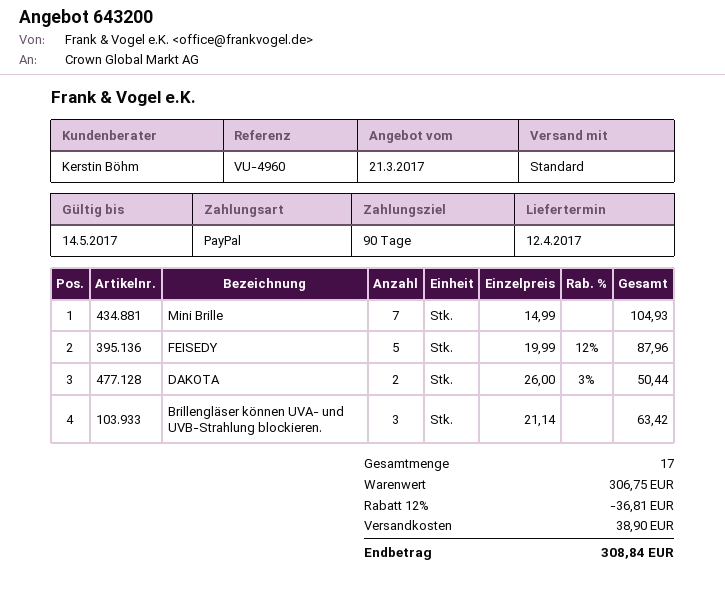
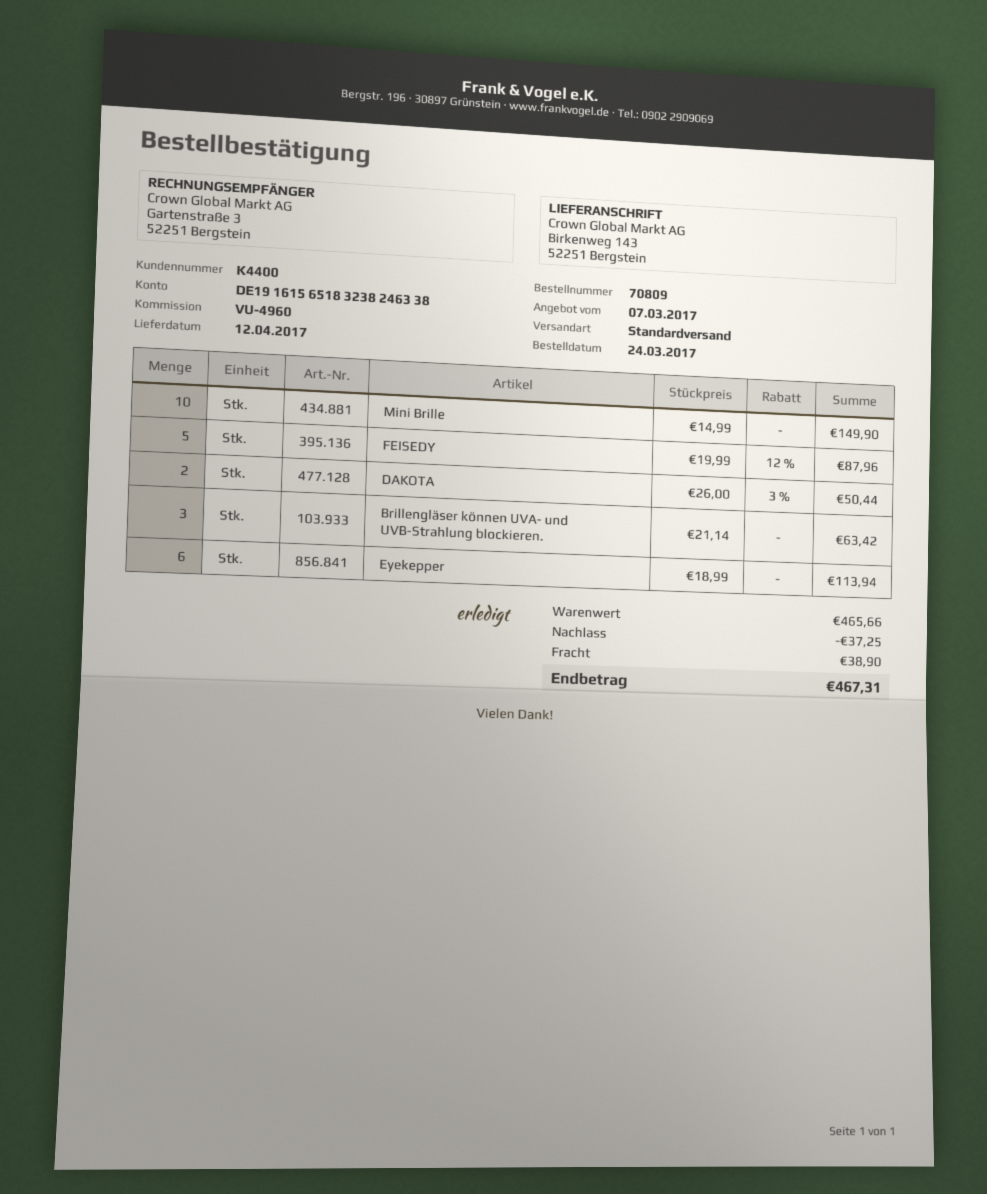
quote date: 2017-03-21 -> 2017-03-07
Mini Brille: 7 x 14.99 = 104.93 -> 10 x 14.99 = 149.90
Eyekepper: none -> 6 x 18.99 = 113.94
subtotal: 306.75 -> 465.66
discount: 36.81 -> 37.25
total: 308.84 -> 467.31

